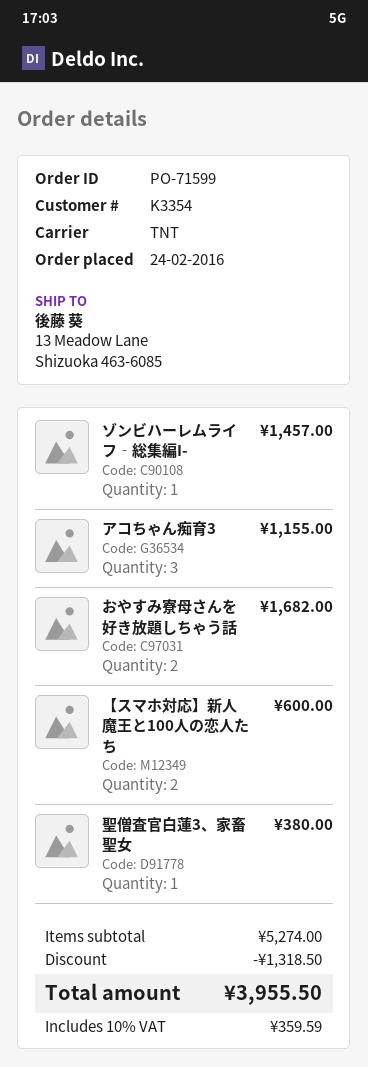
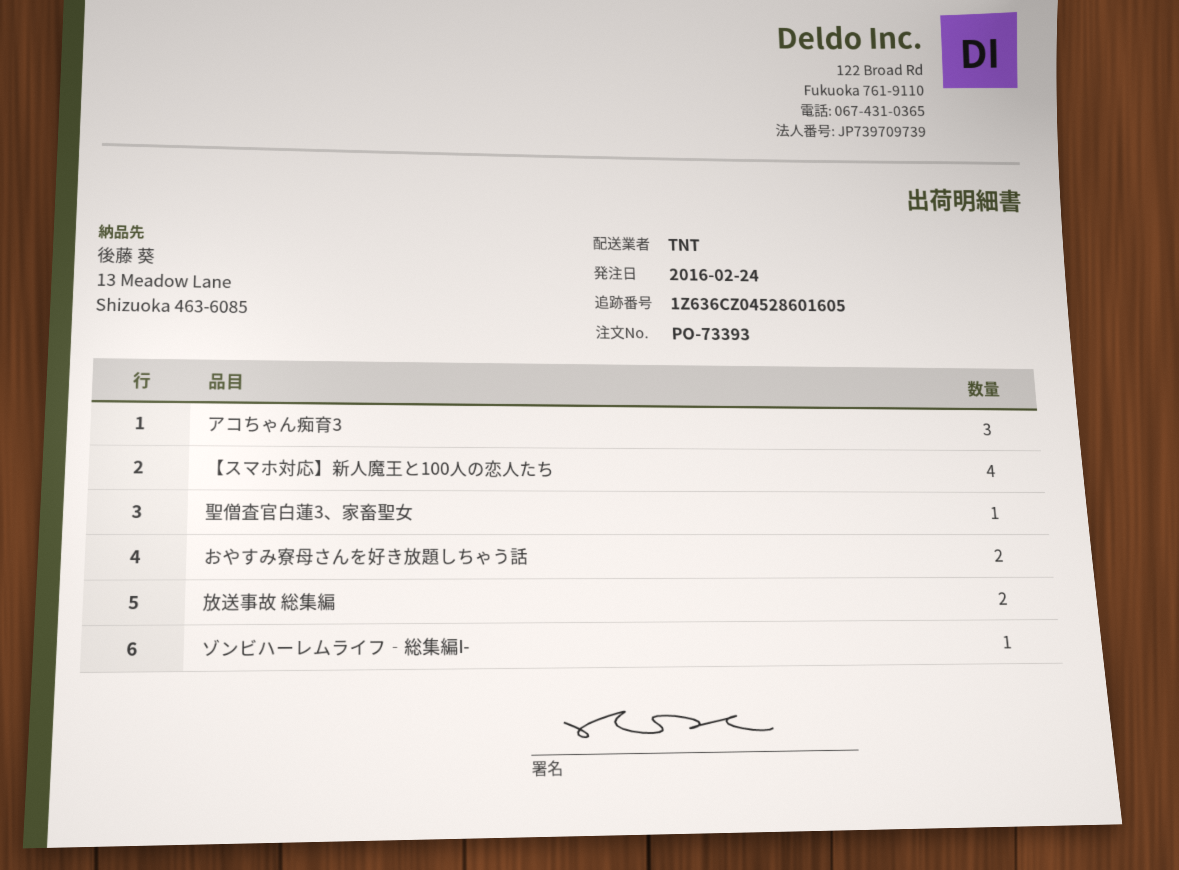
order number: PO-71599 -> PO-73393
【スマホ対応】新人魔王と100人の恋人たち: 2 -> 4
放送事故 総集編: none -> 2

